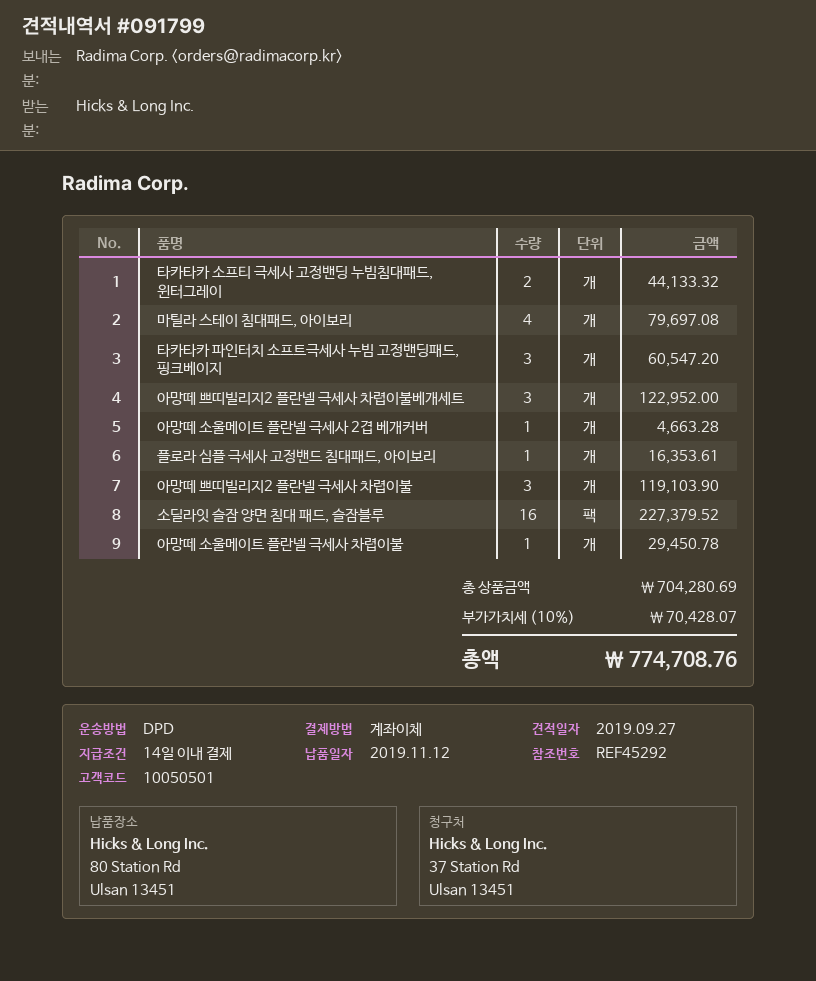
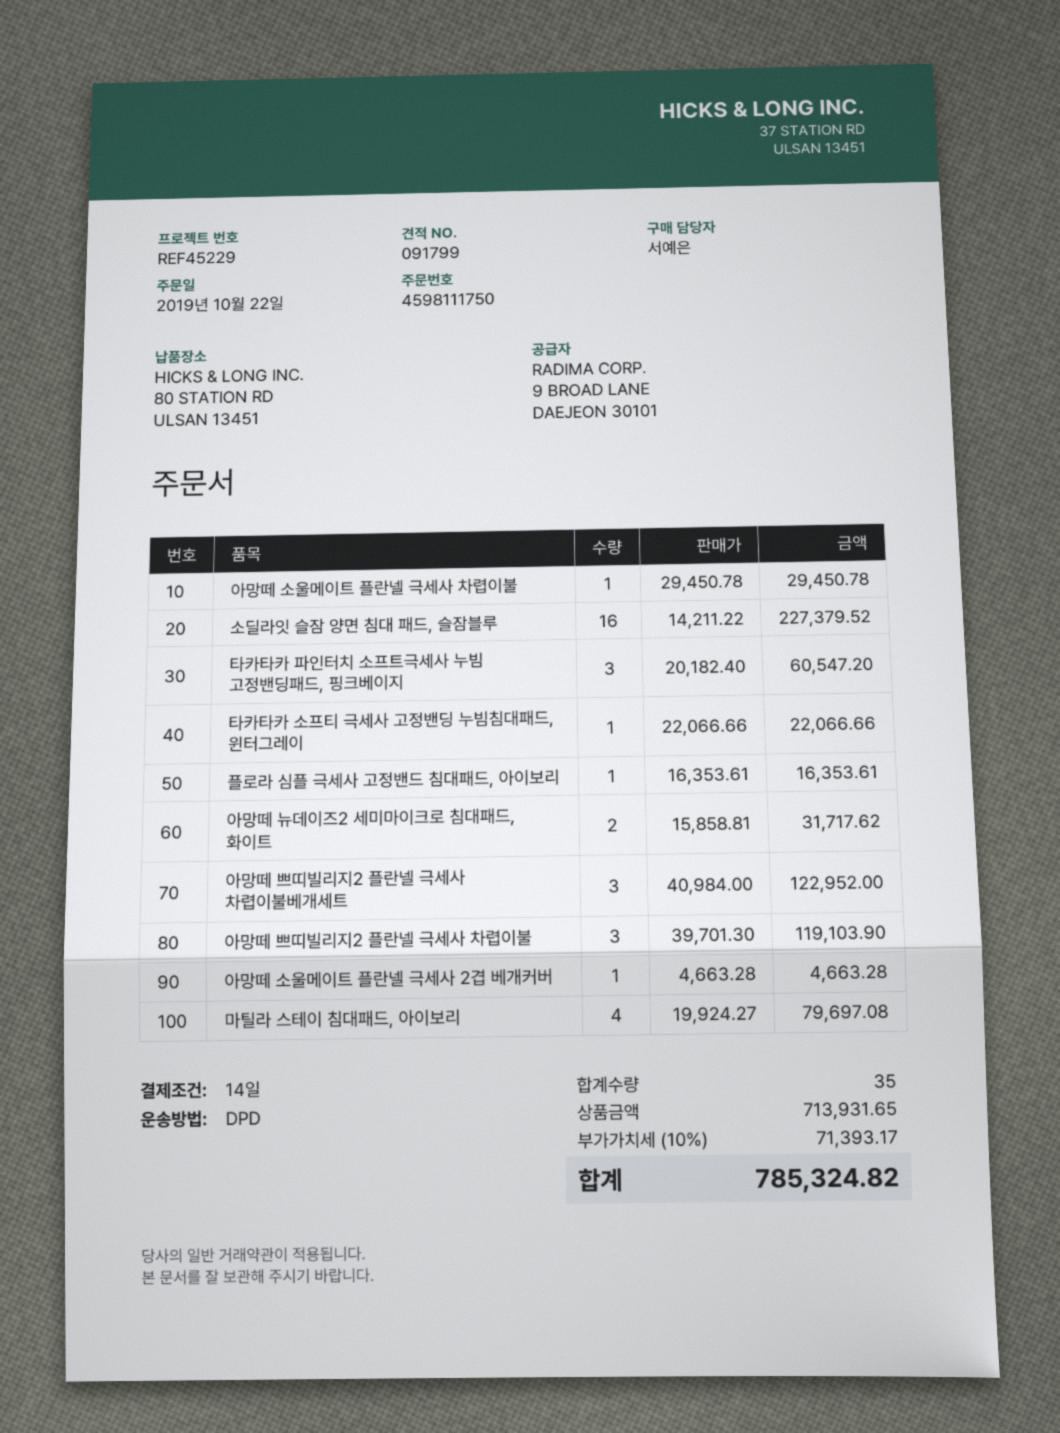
reference: REF45292 -> REF45229
타카타카 소프티 극세사 고정밴딩 누빔침대패드, 윈터그레이: 2 for 44133.32 -> 1 for 22066.66
아망떼 뉴데이즈2 세미마이크로 침대패드, 화이트: none -> 2 for 31717.62
subtotal: 704280.69 -> 713931.65
tax: 10% = 70428.07 -> 10% = 71393.17
total: 774708.76 -> 785324.82

